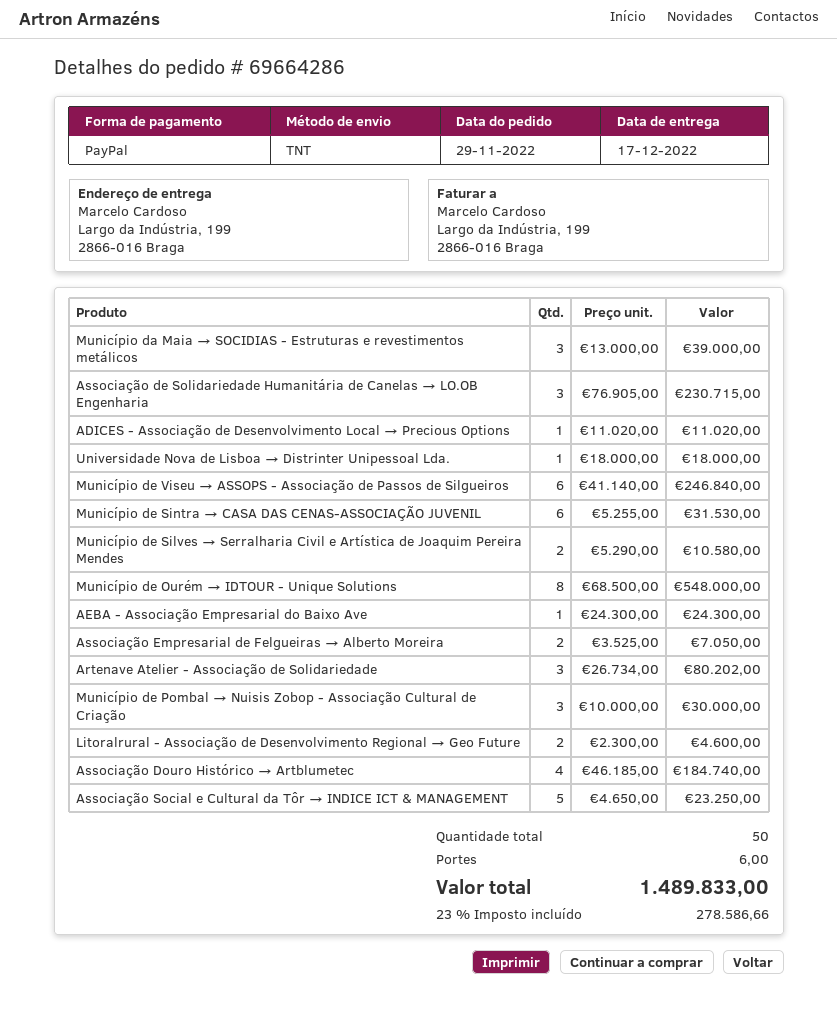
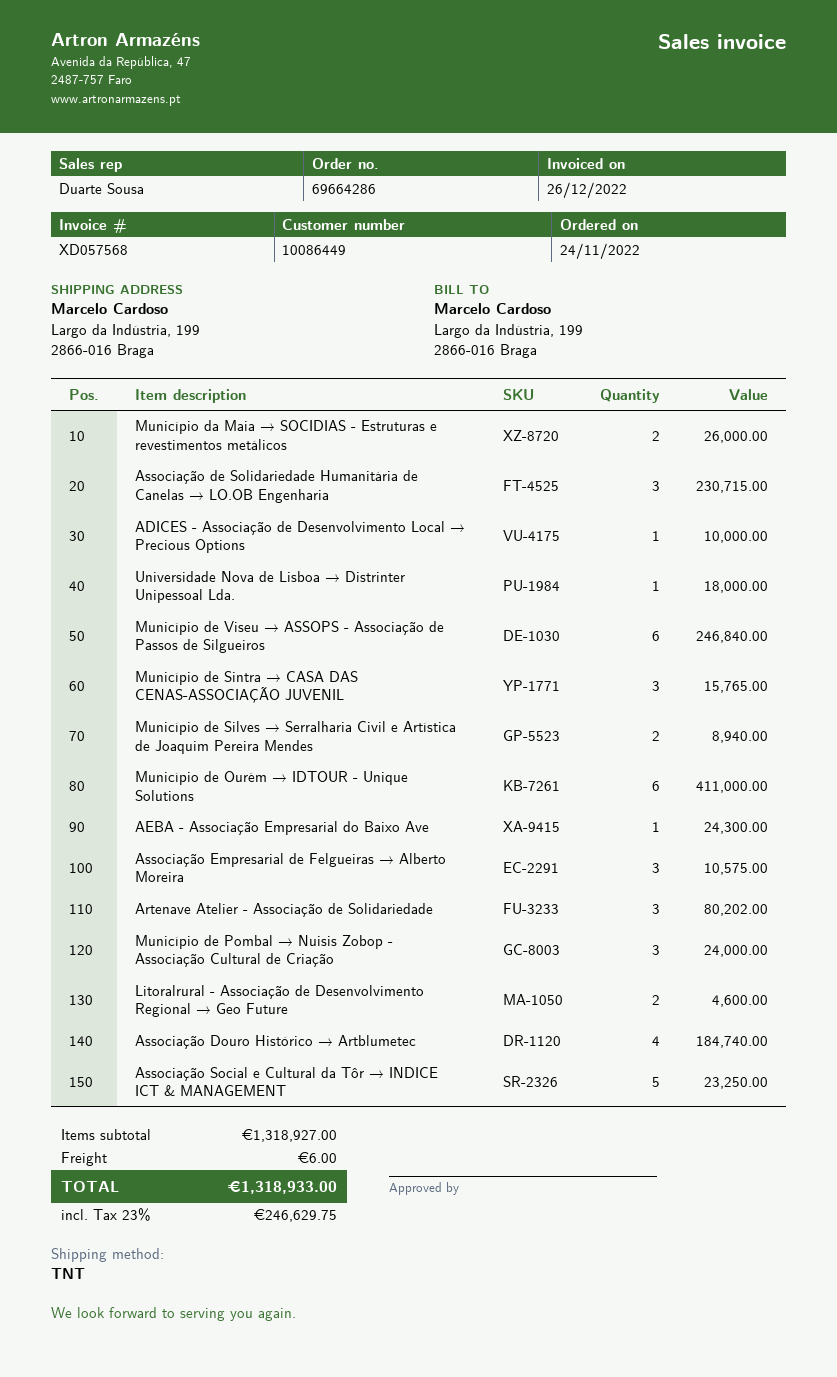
order date: 2022-11-29 -> 2022-11-24
Município da Maia → SOCIDIAS - Estruturas e revestimentos metálicos: 3 for 39000.00 -> 2 for 26000.00
ADICES - Associação de Desenvolvimento Local → Precious Options: 1 for 11020.00 -> 1 for 10000.00
Município de Sintra → CASA DAS CENAS-ASSOCIAÇÃO JUVENIL: 6 for 31530.00 -> 3 for 15765.00
Município de Silves → Serralharia Civil e Artística de Joaquim Pereira Mendes: 2 for 10580.00 -> 2 for 8940.00
Município de Ourém → IDTOUR - Unique Solutions: 8 for 548000.00 -> 6 for 411000.00
Associação Empresarial de Felgueiras → Alberto Moreira: 2 for 7050.00 -> 3 for 10575.00
Município de Pombal → Nuisis Zobop - Associação Cultural de Criação: 3 for 30000.00 -> 3 for 24000.00
tax: 23% = 278586.66 -> 23% = 246629.75
total: 1489833.00 -> 1318933.00

